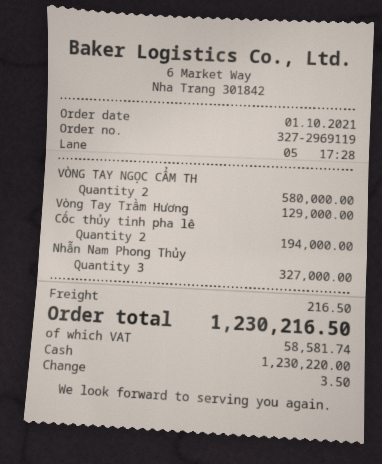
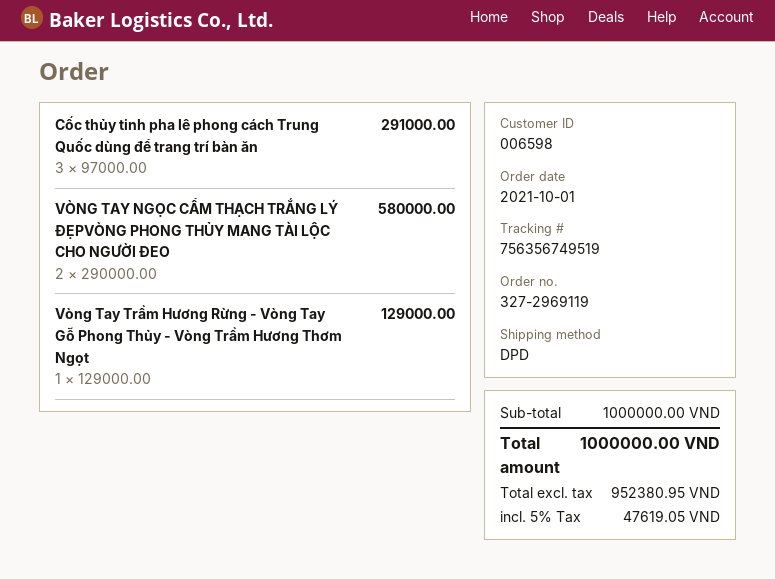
Cốc thủy tinh pha lê: 2 for 194000.00 -> 3 for 291000.00
Nhẫn Nam Phong Thủy: 3 for 327000.00 -> none
shipping: 216.50 -> none
tax: 58581.74 -> 47619.05
total: 1230216.50 -> 1000000.00

